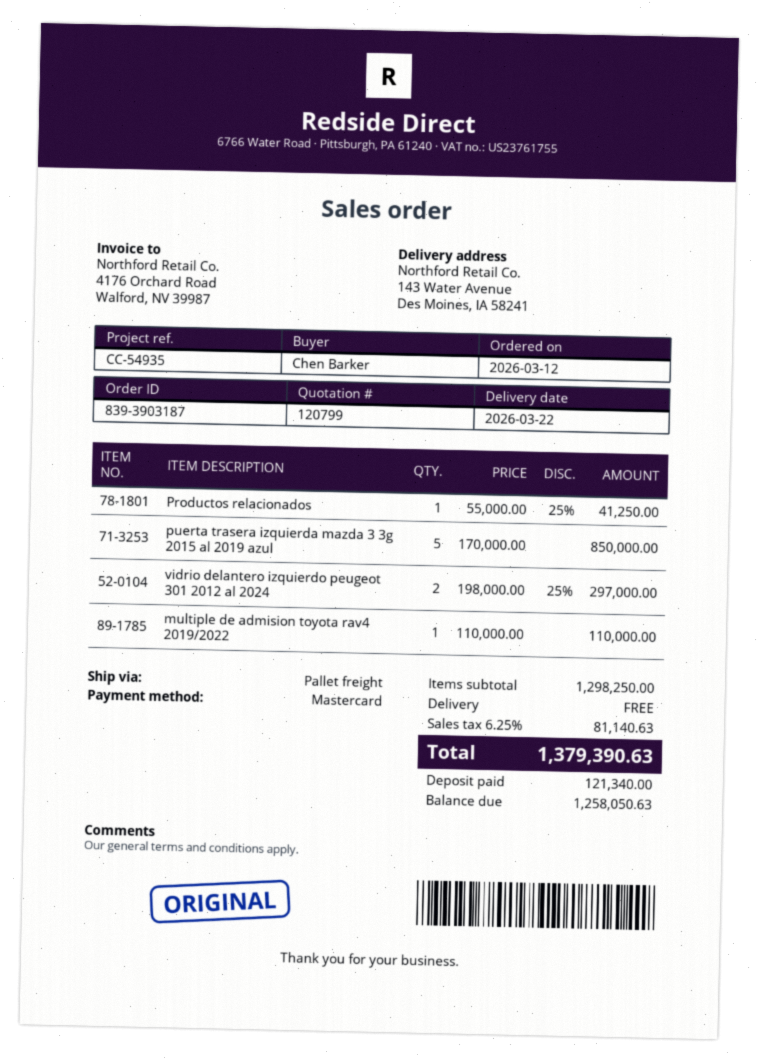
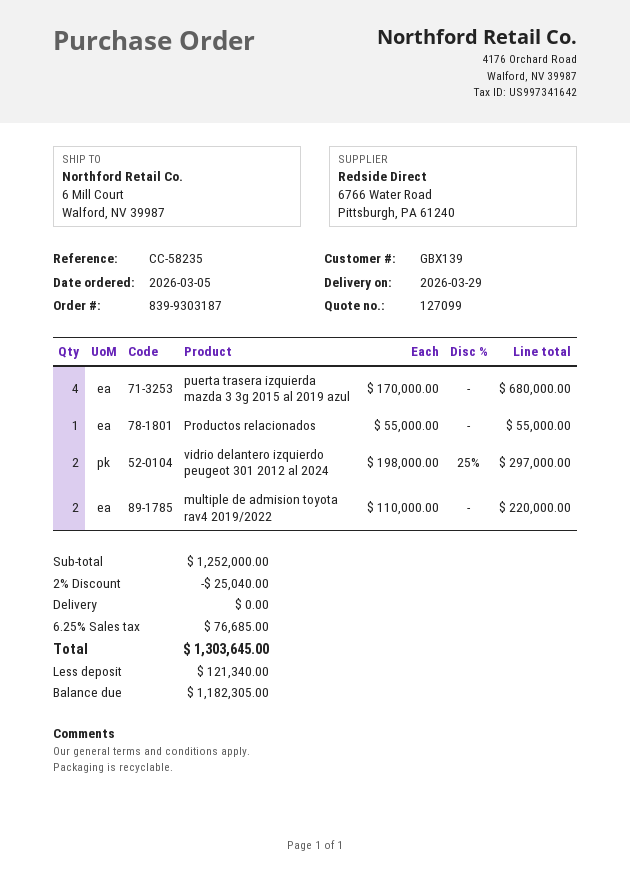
quote number: 120799 -> 127099
order number: 839-3903187 -> 839-9303187
order date: 2026-03-12 -> 2026-03-05
delivery date: 2026-03-22 -> 2026-03-29
reference: CC-54935 -> CC-58235
ship to: 143 Water Avenue, Des Moines, IA 58241 -> 6 Mill Court, Walford, NV 39987
Productos relacionados: 1 x 55000.00 - 25% = 41250.00 -> 1 x 55000.00 = 55000.00
puerta trasera izquierda mazda 3 3g 2015 al 2019 azul: 5 x 170000.00 = 850000.00 -> 4 x 170000.00 = 680000.00
multiple de admision toyota rav4 2019/2022: 1 x 110000.00 = 110000.00 -> 2 x 110000.00 = 220000.00
subtotal: 1298250.00 -> 1252000.00
discount: none -> 2% = 25040.00
tax: 6.25% = 81140.63 -> 6.25% = 76685.00
total: 1379390.63 -> 1303645.00
balance: 1258050.63 -> 1182305.00

